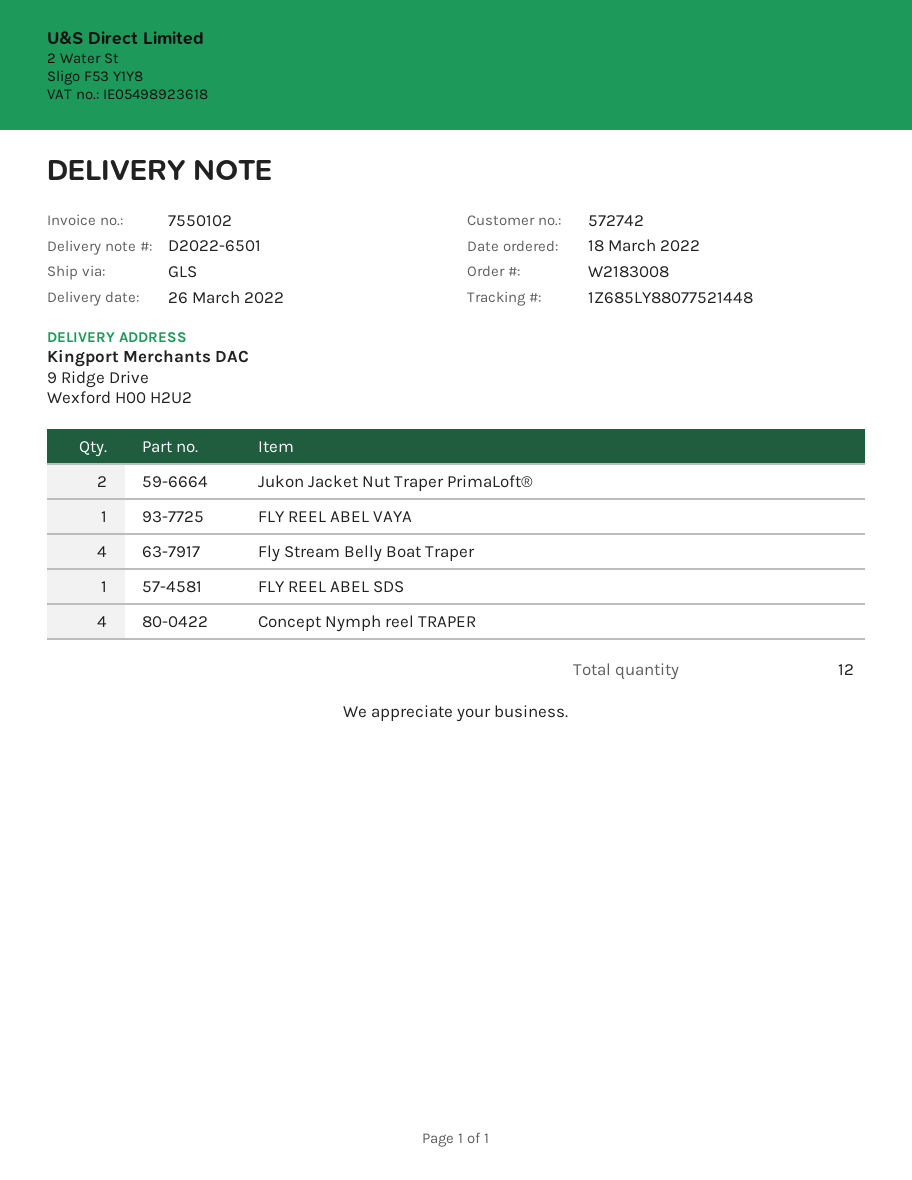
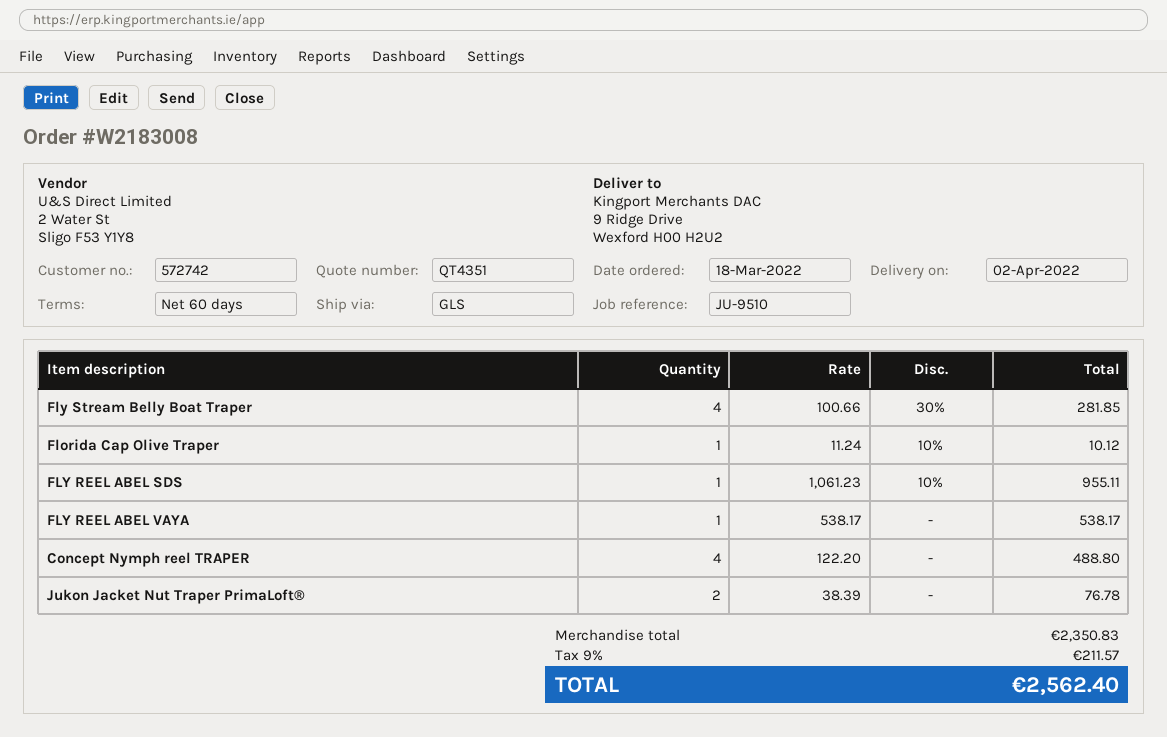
delivery date: 2022-03-26 -> 2022-04-02
Florida Cap Olive Traper: none -> 1

